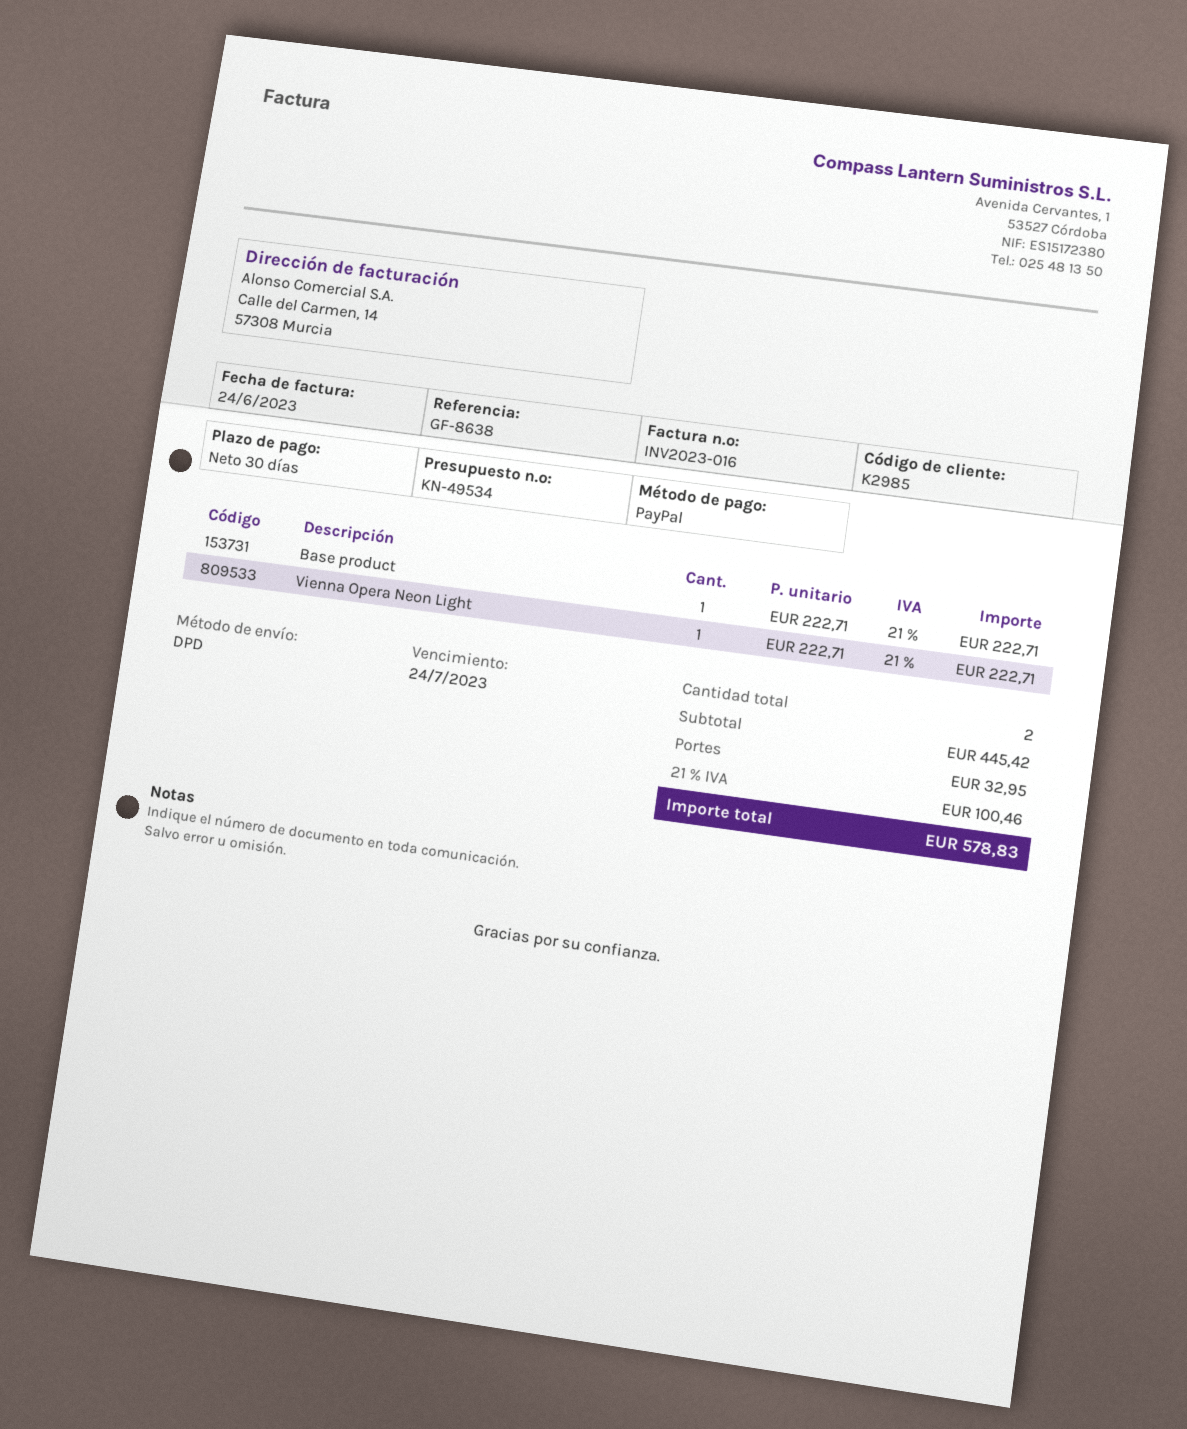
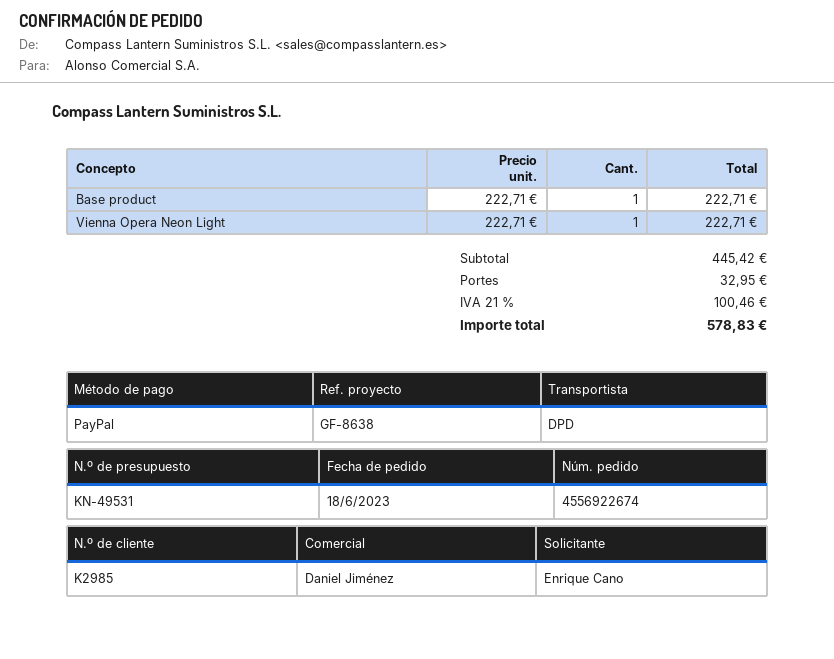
quote number: KN-49534 -> KN-49531

